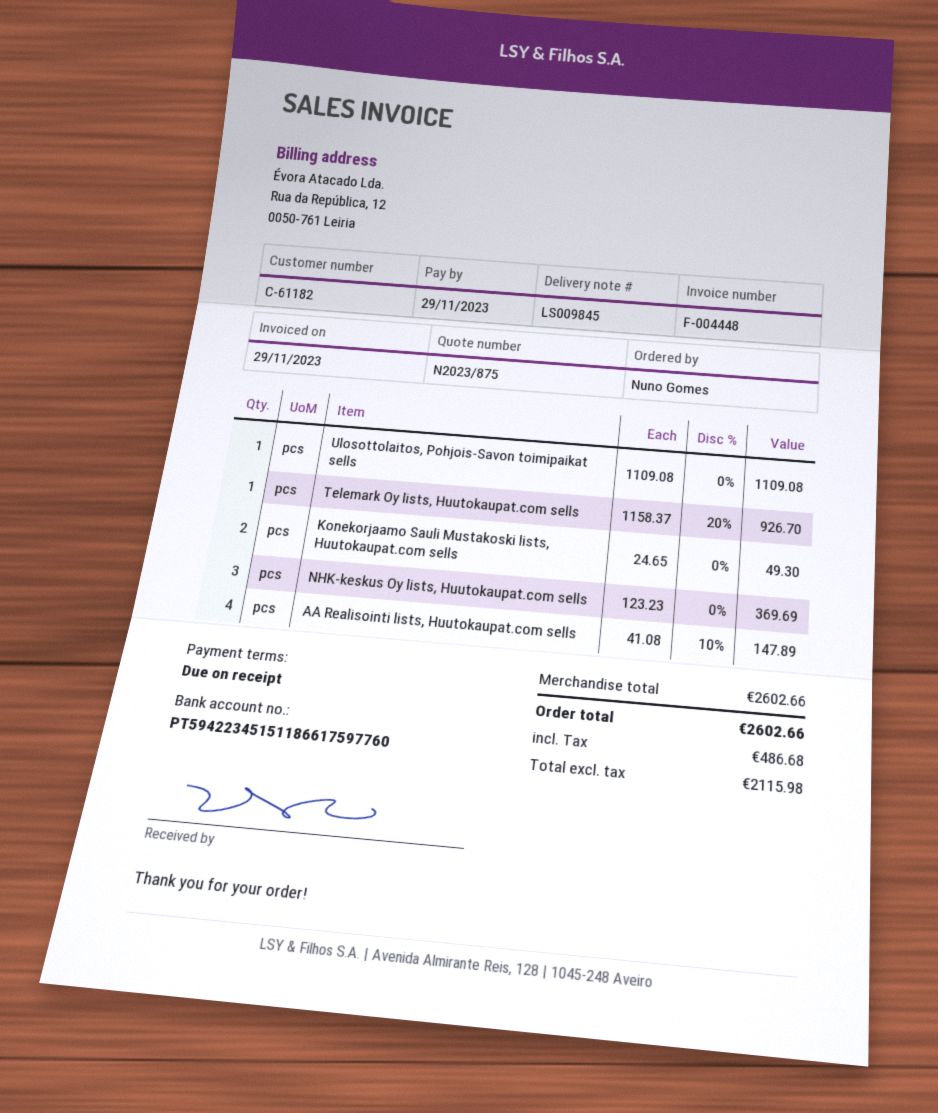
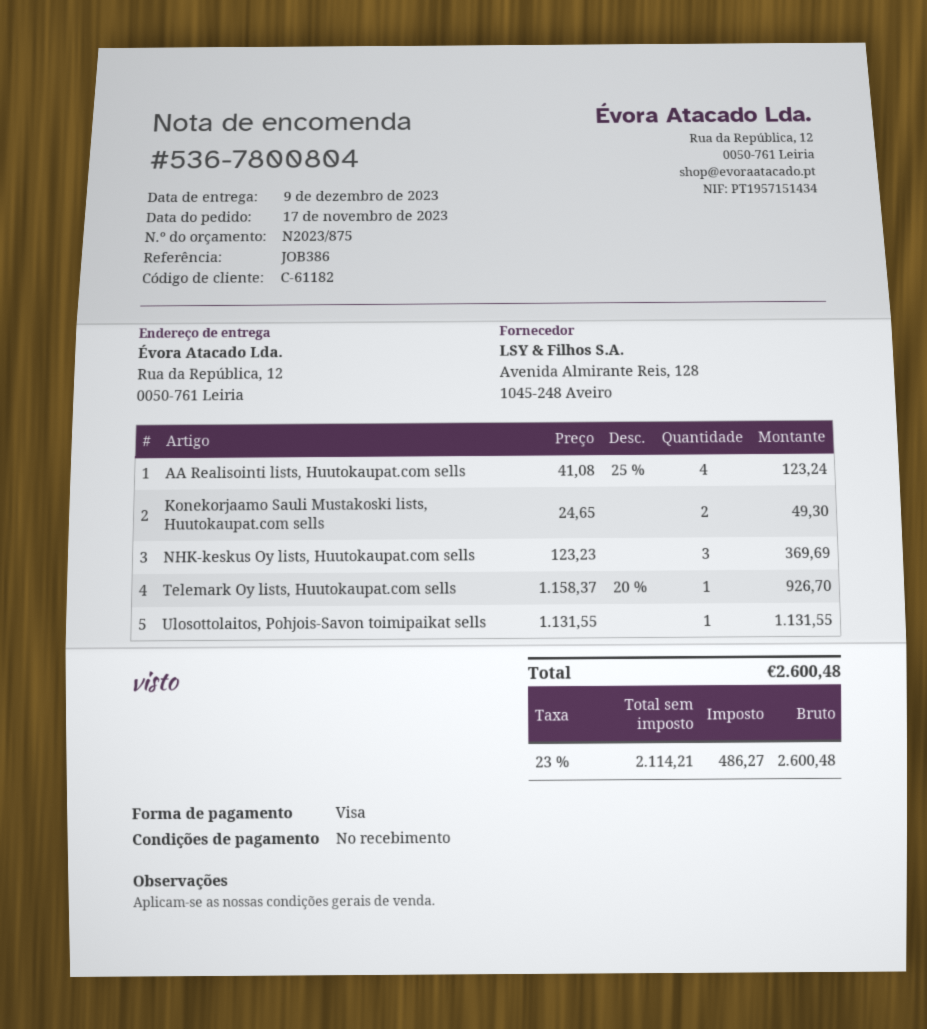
Ulosottolaitos, Pohjois-Savon toimipaikat sells: 1 x 1109.08 = 1109.08 -> 1 x 1131.55 = 1131.55
AA Realisointi lists, Huutokaupat.com sells: 4 x 41.08 - 10% = 147.89 -> 4 x 41.08 - 25% = 123.24
net: 2115.98 -> 2114.21
tax: 486.68 -> 486.27
total: 2602.66 -> 2600.48

